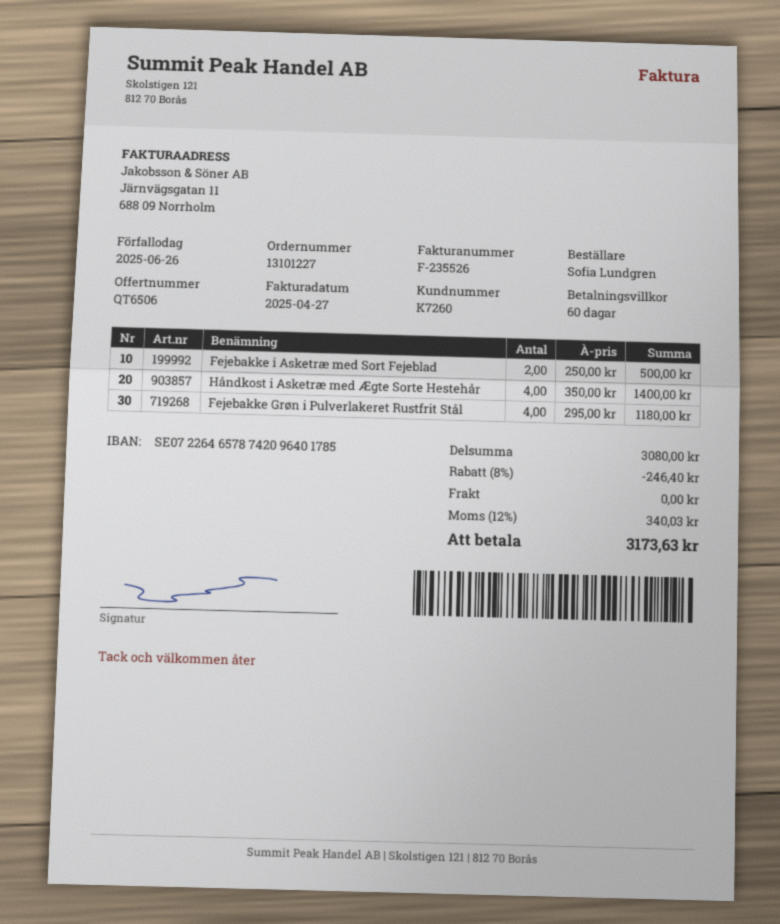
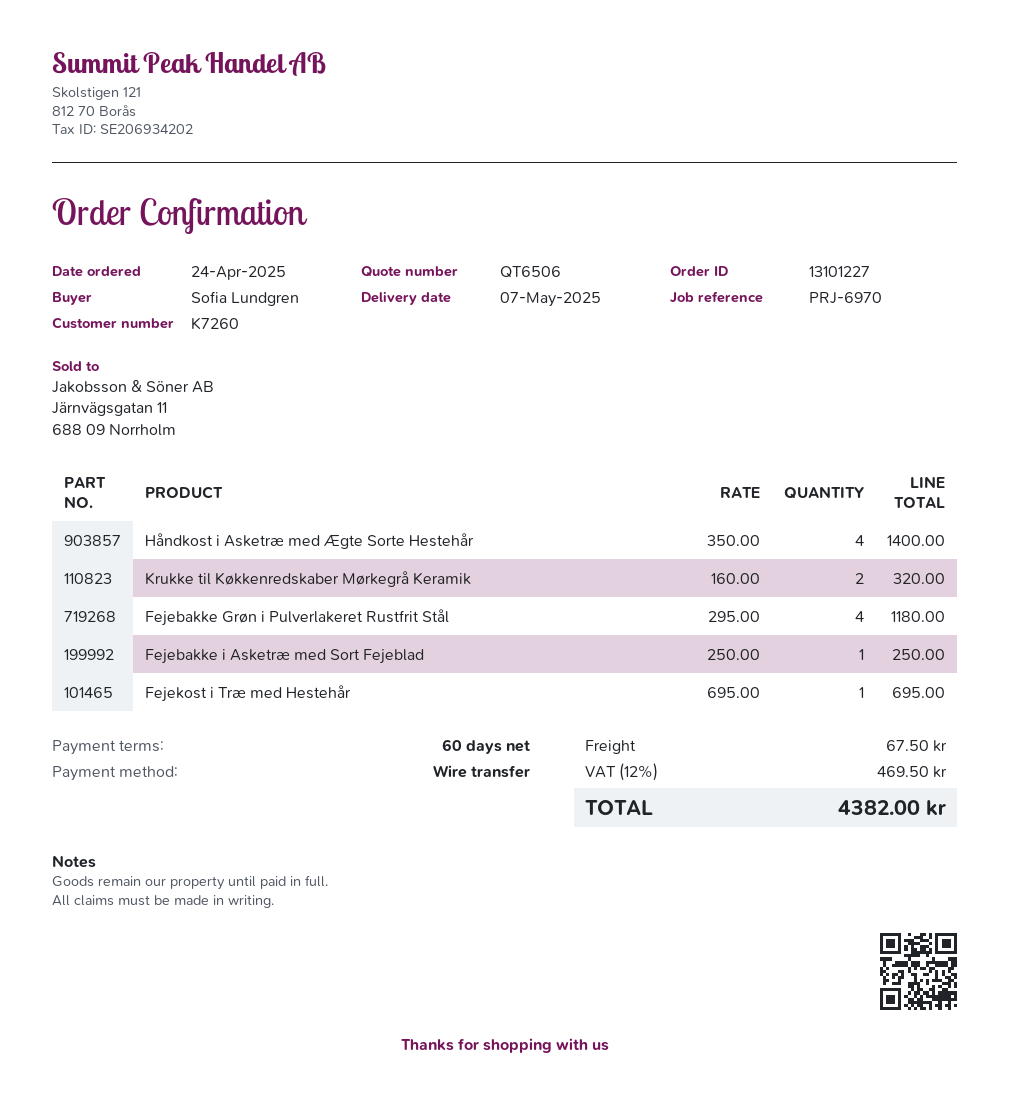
Fejebakke i Asketræ med Sort Fejeblad: 2 x 250.00 = 500.00 -> 1 x 250.00 = 250.00
Krukke til Køkkenredskaber Mørkegrå Keramik: none -> 2 x 160.00 = 320.00
Fejekost i Træ med Hestehår: none -> 1 x 695.00 = 695.00
discount: 8% = 246.40 -> none
shipping: 0.00 -> 67.50
tax: 12% = 340.03 -> 12% = 469.50
total: 3173.63 -> 4382.00

